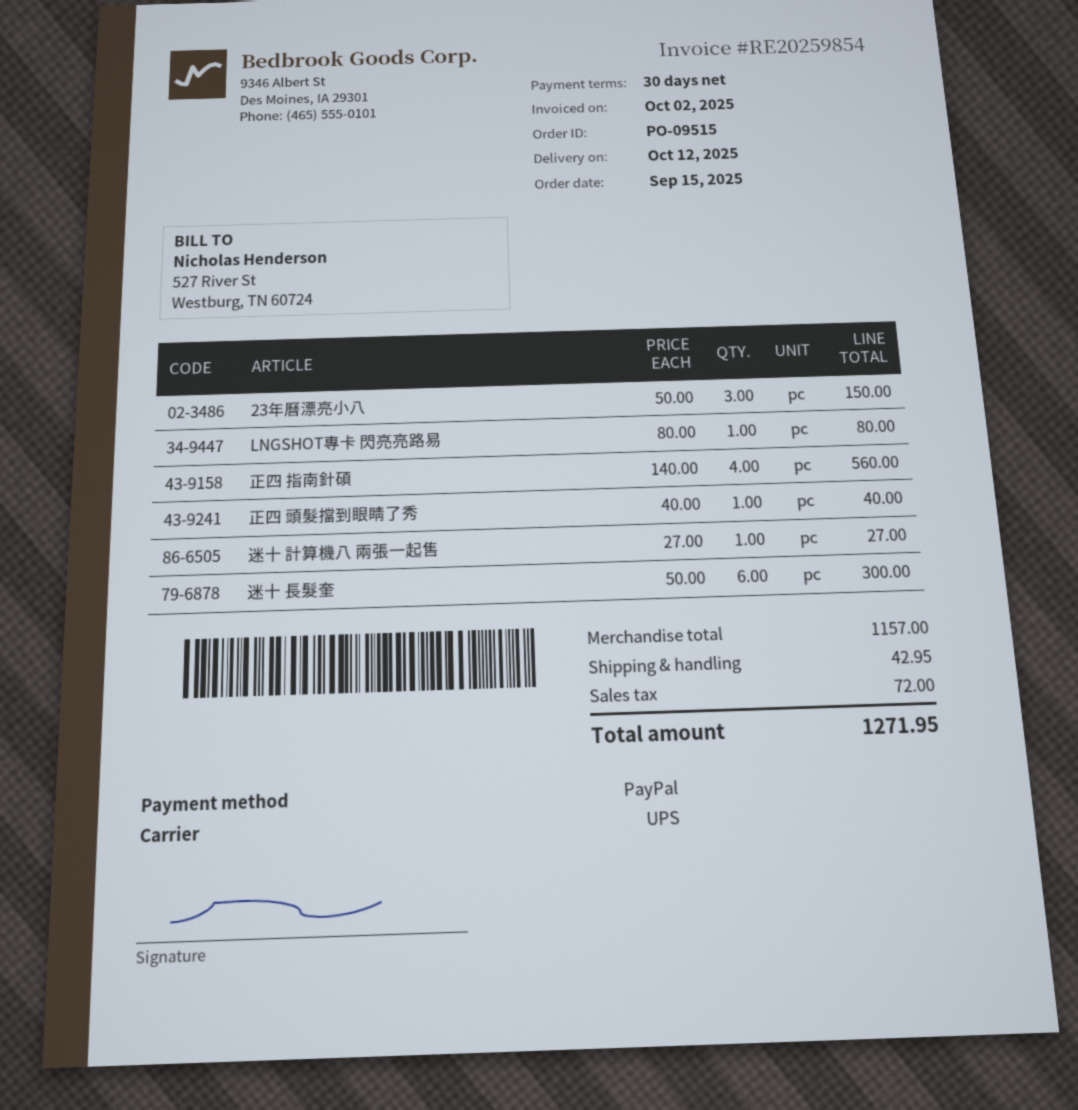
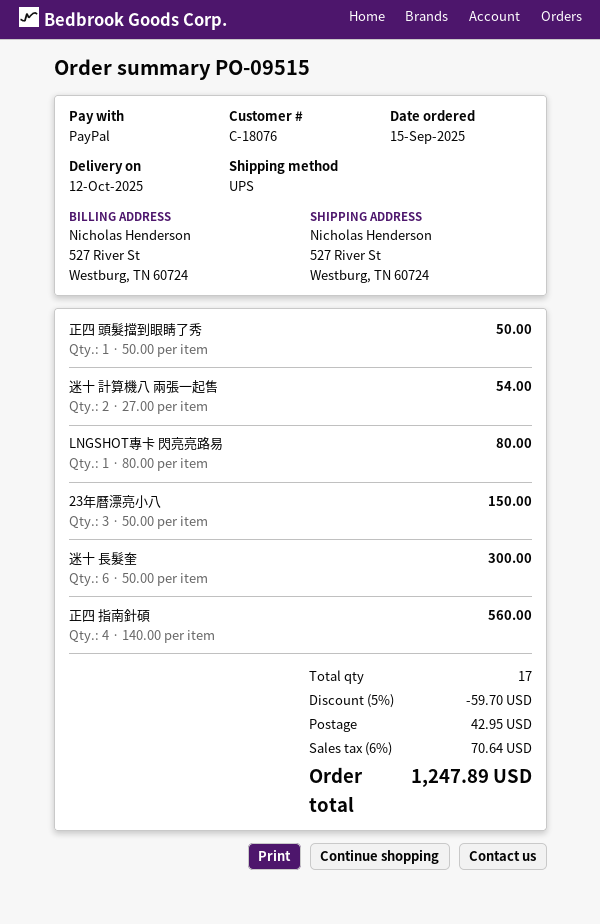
正四 頭髮擋到眼睛了秀: 1 x 40.00 = 40.00 -> 1 x 50.00 = 50.00
迷十 計算機八 兩張一起售: 1 x 27.00 = 27.00 -> 2 x 27.00 = 54.00
discount: none -> 5% = 59.70
tax: 72.00 -> 70.64
total: 1271.95 -> 1247.89

